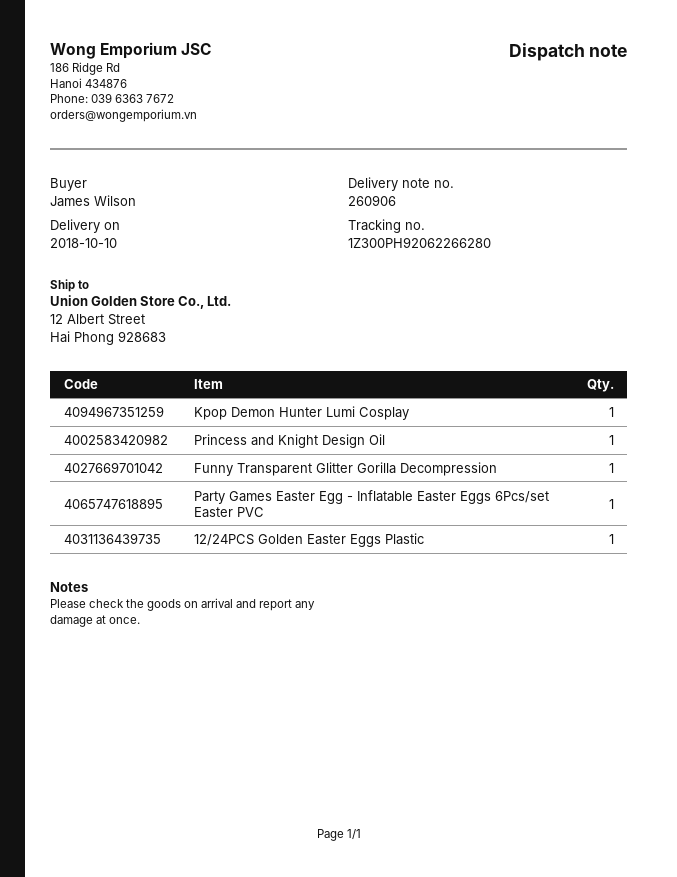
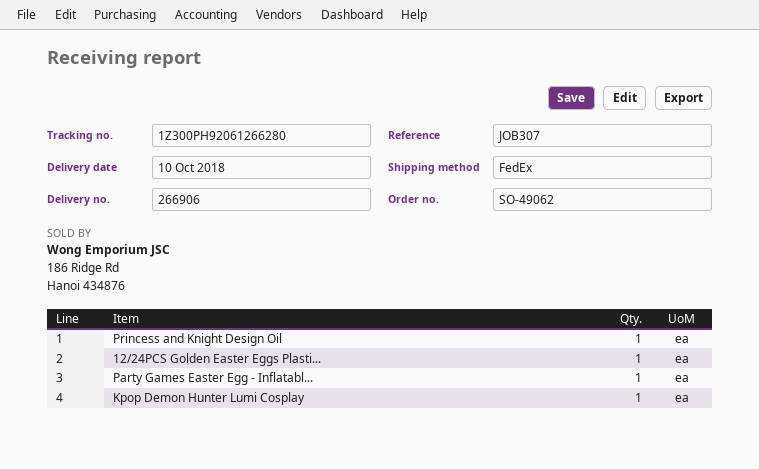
delivery note number: 260906 -> 266906
tracking number: 1Z300PH92062266280 -> 1Z300PH92061266280
Funny Transparent Glitter Gorilla Decompression: 1 -> none

